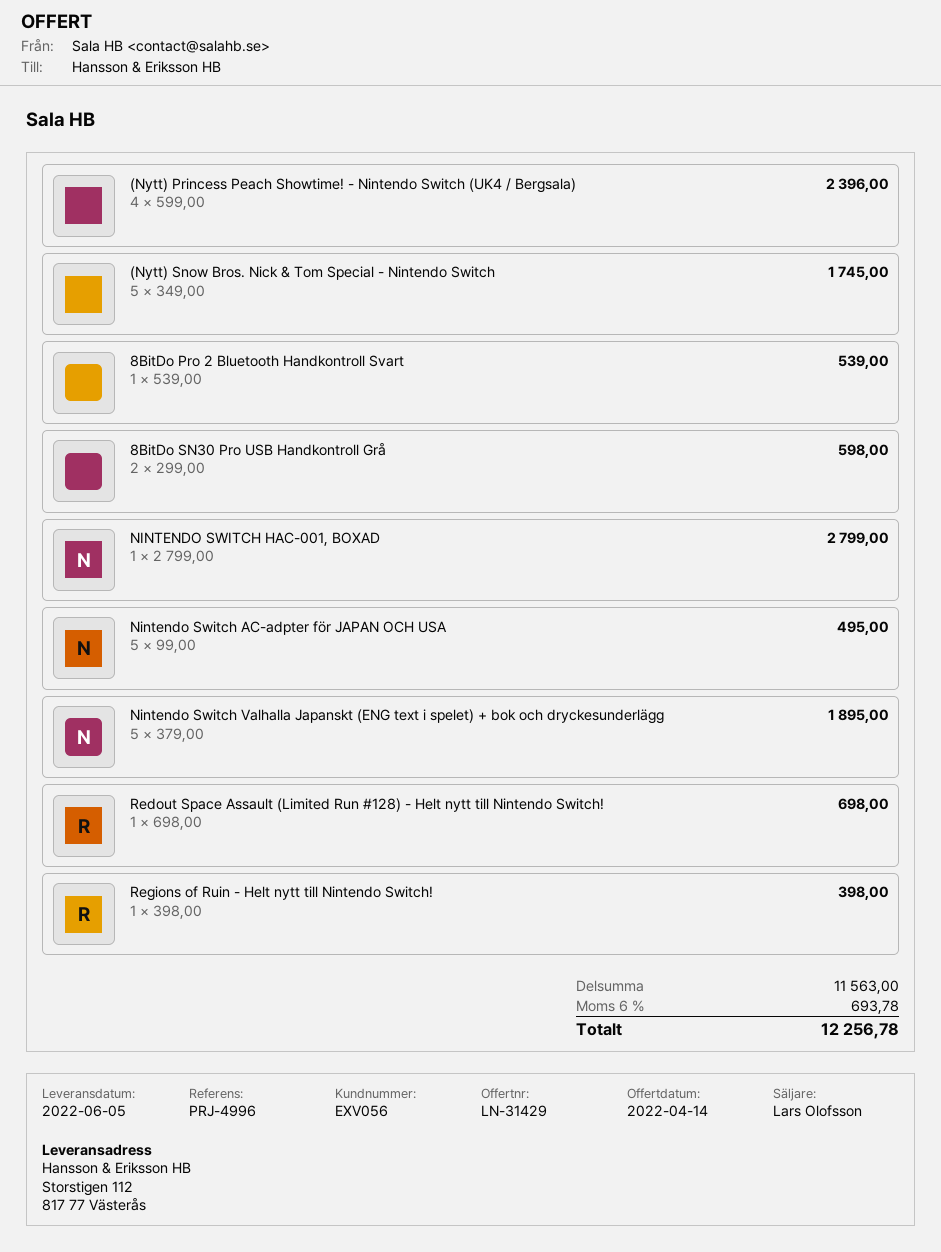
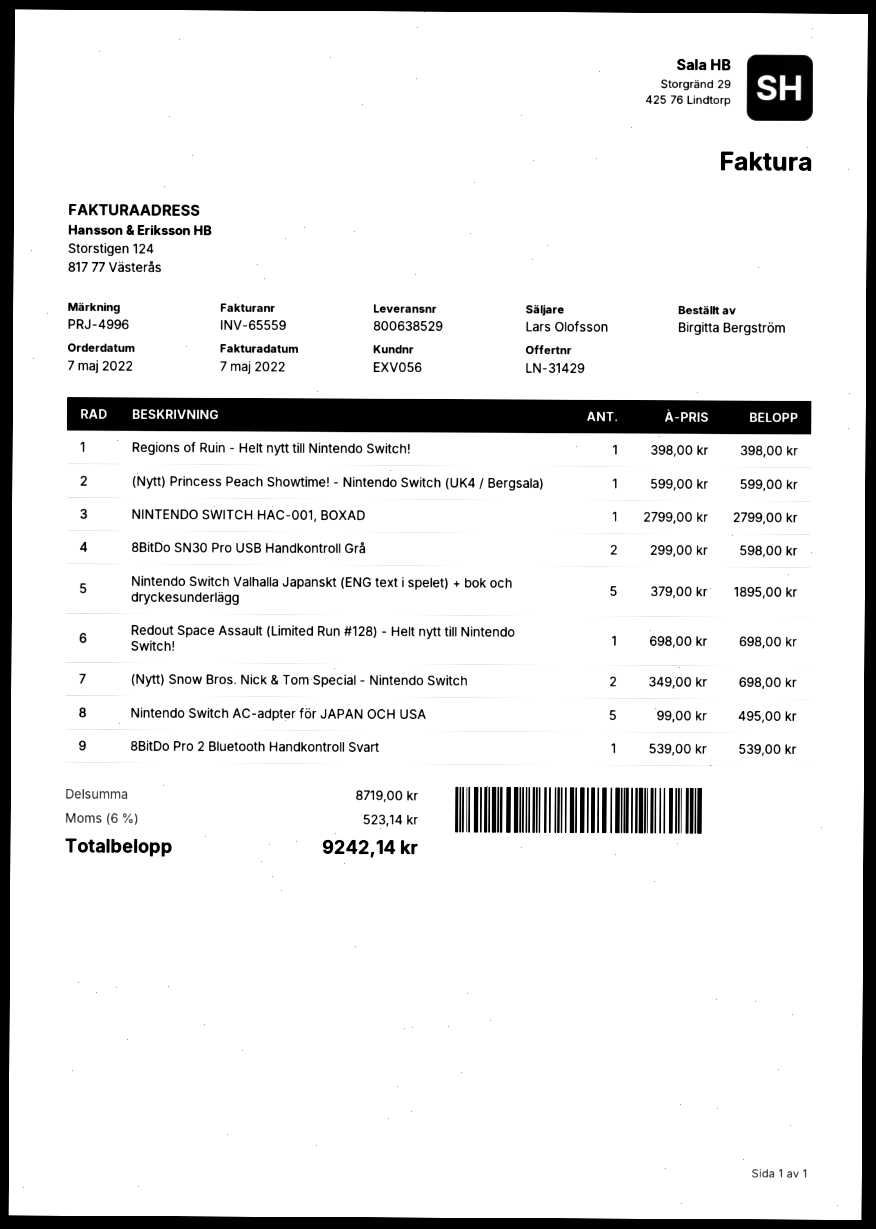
(Nytt) Princess Peach Showtime! - Nintendo Switch (UK4 / Bergsala): 4 x 599.00 = 2396.00 -> 1 x 599.00 = 599.00
(Nytt) Snow Bros. Nick & Tom Special - Nintendo Switch: 5 x 349.00 = 1745.00 -> 2 x 349.00 = 698.00
subtotal: 11563.00 -> 8719.00
tax: 6% = 693.78 -> 6% = 523.14
total: 12256.78 -> 9242.14

